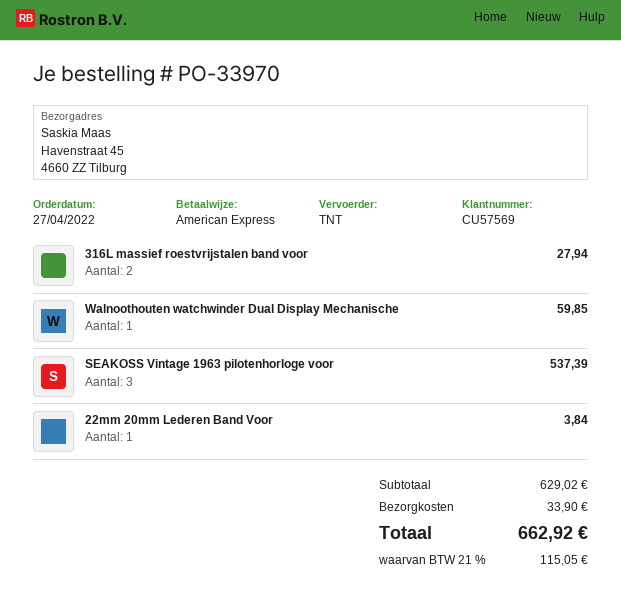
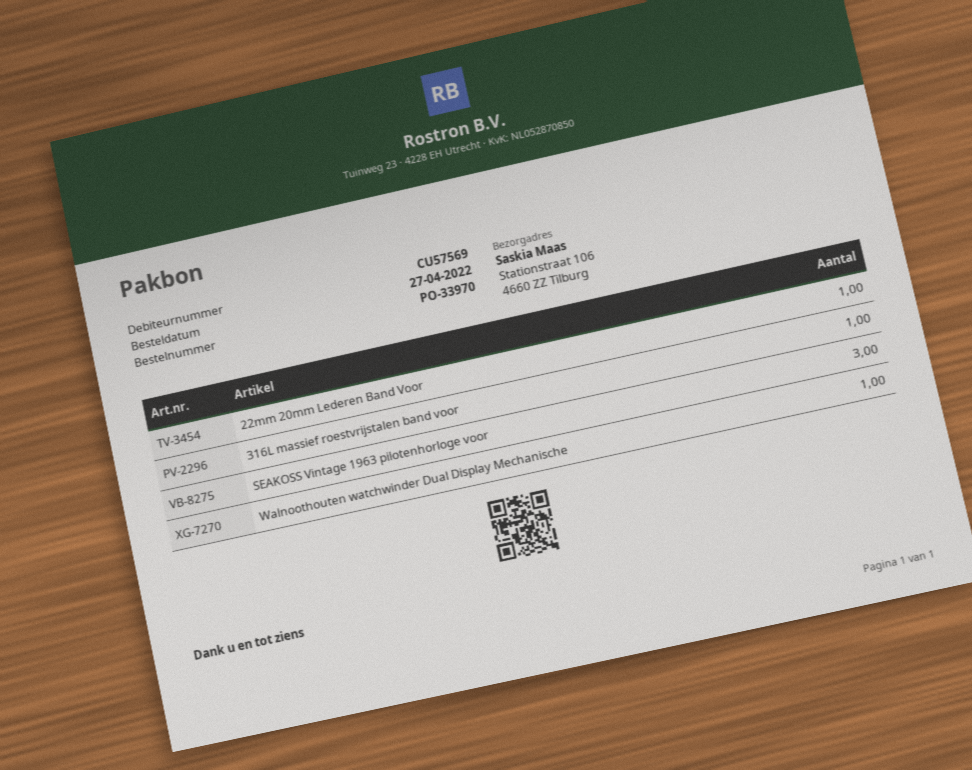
ship to: Havenstraat 45, 4660 ZZ Tilburg -> Stationstraat 106, 4660 ZZ Tilburg
316L massief roestvrijstalen band voor: 2 -> 1

